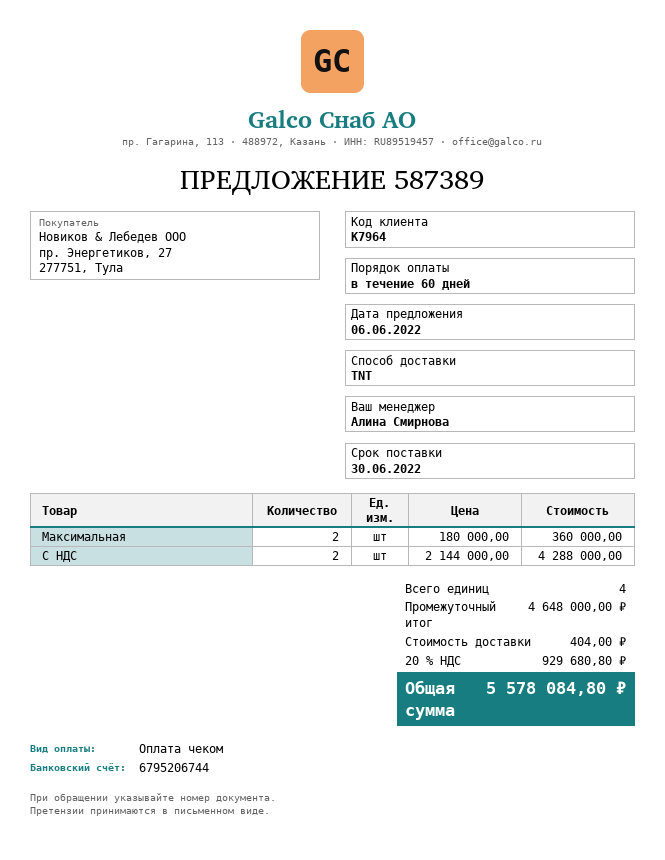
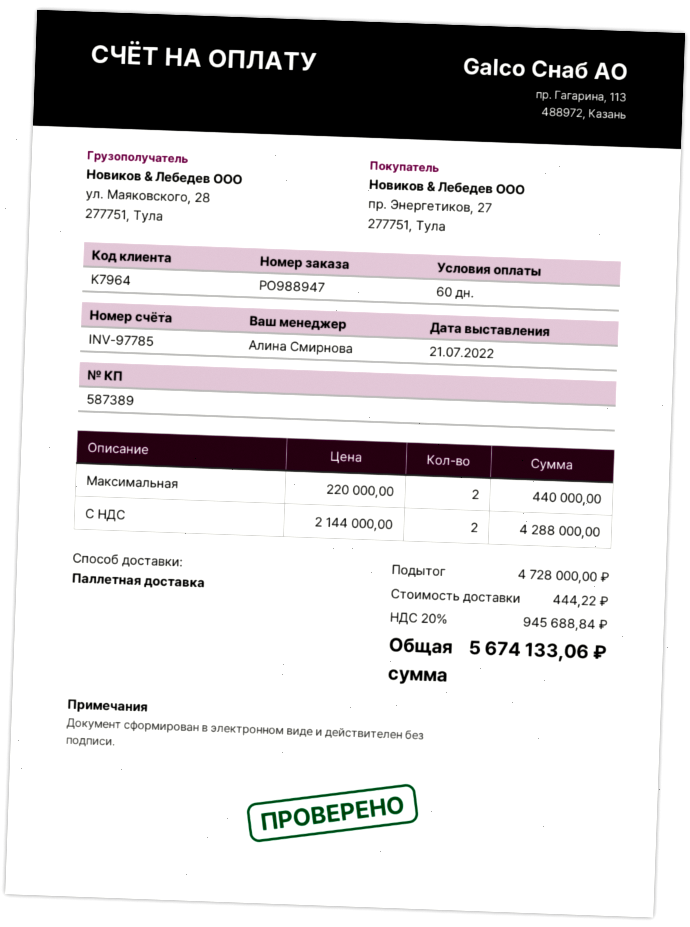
shipping method: TNT -> pallet freight
Максимальная: 2 x 180000.00 = 360000.00 -> 2 x 220000.00 = 440000.00
subtotal: 4648000.00 -> 4728000.00
shipping: 404.00 -> 444.22
tax: 20% = 929680.80 -> 20% = 945688.84
total: 5578084.80 -> 5674133.06

